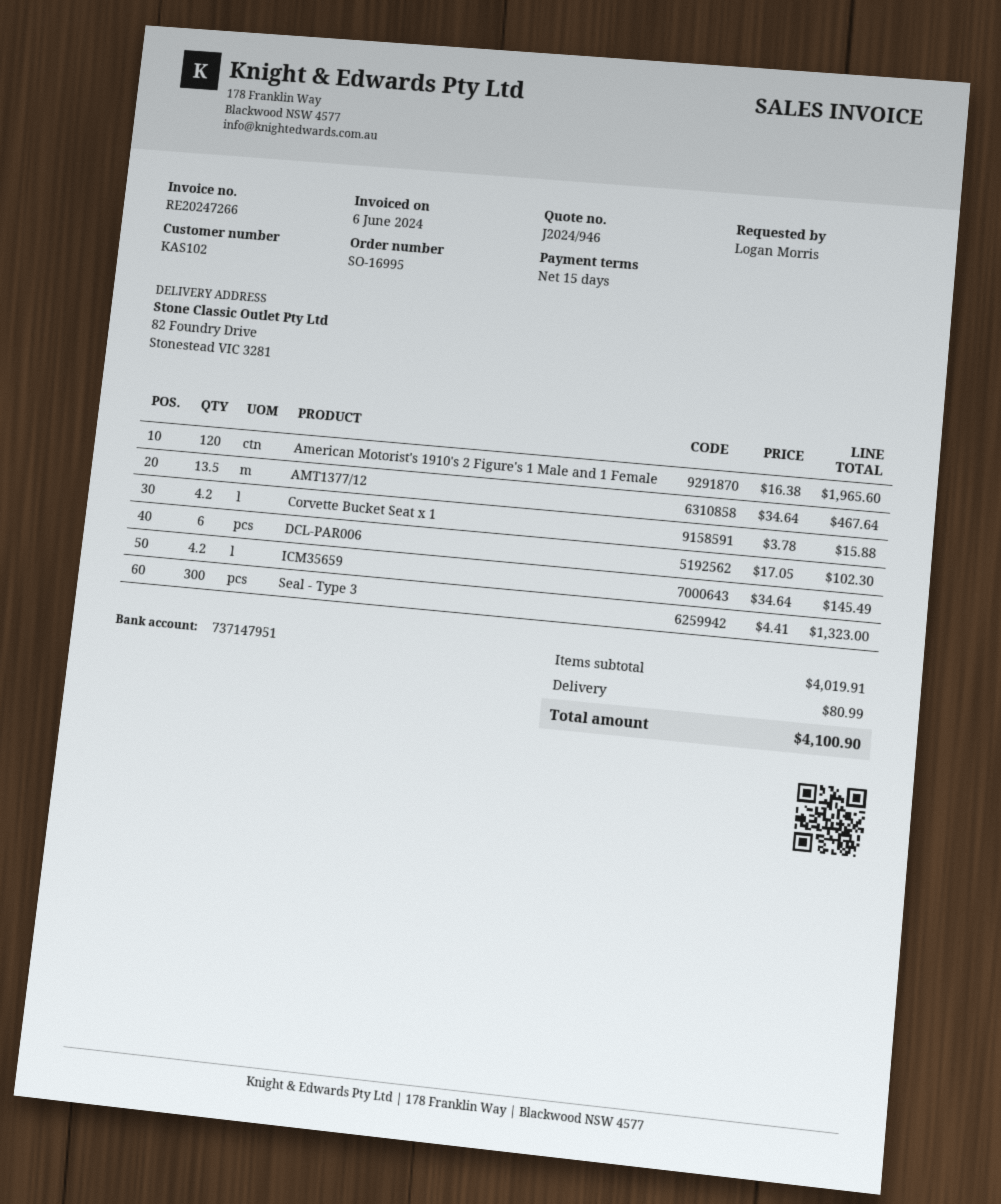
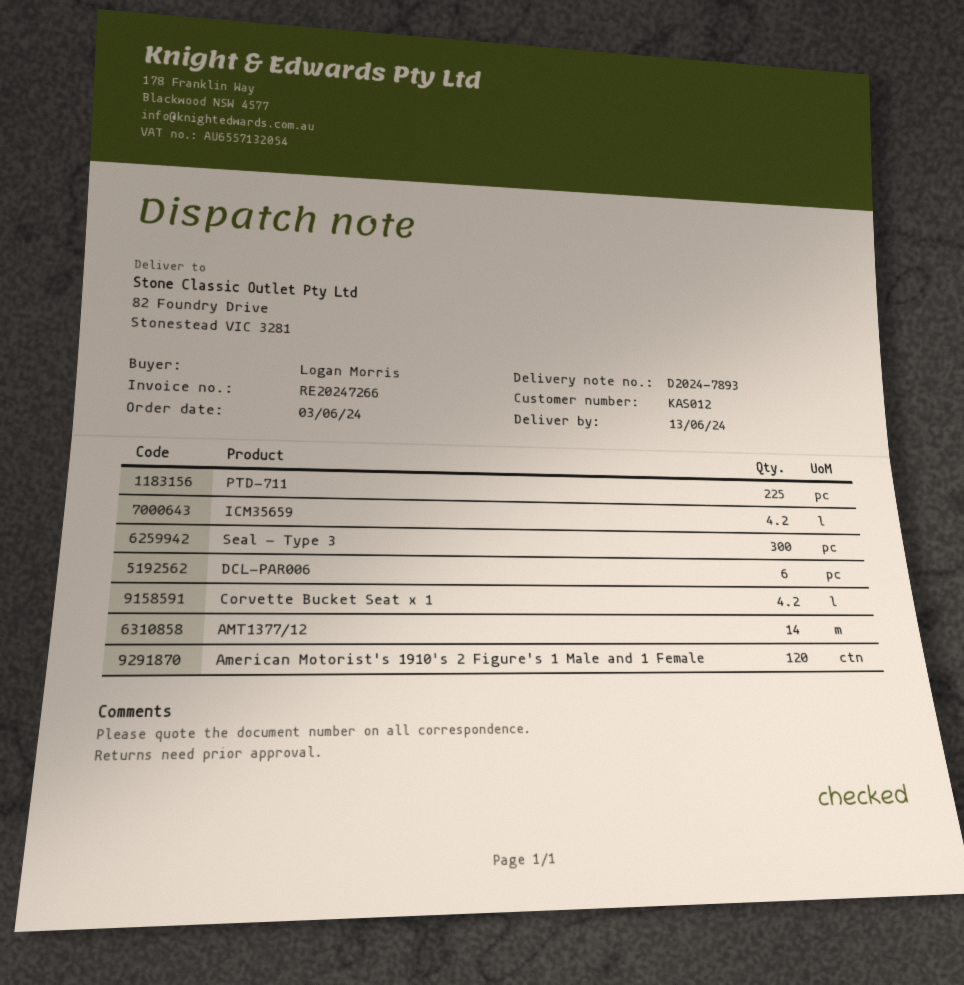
customer number: KAS102 -> KAS012
AMT1377/12: 13.5 -> 14
PTD-711: none -> 225

